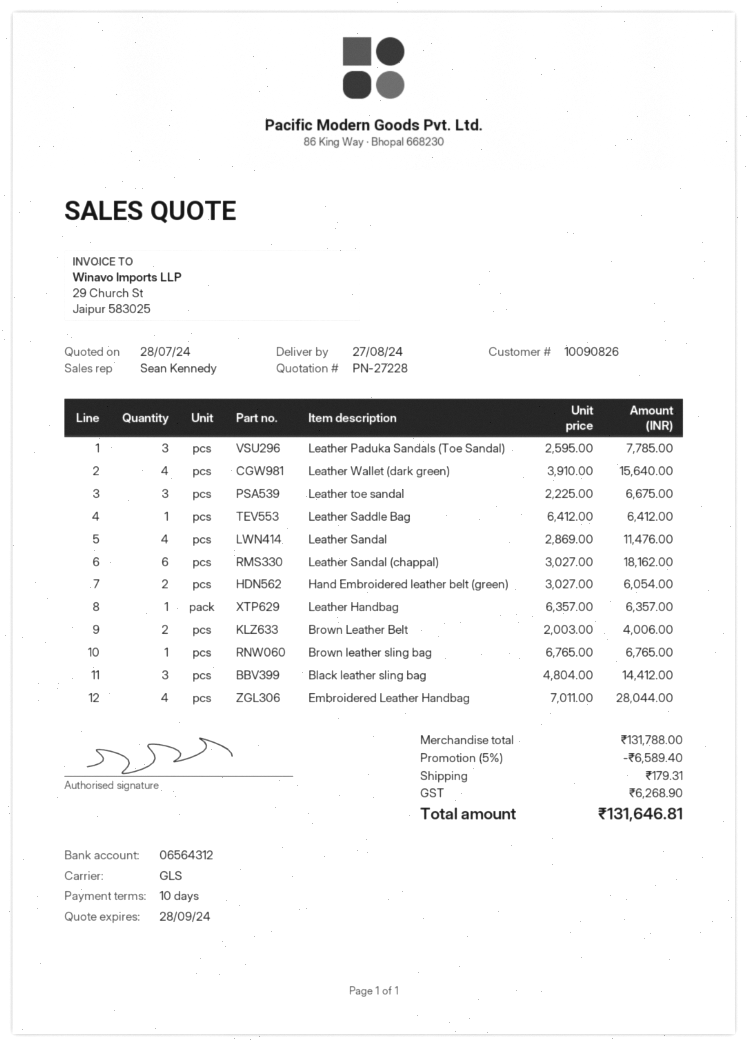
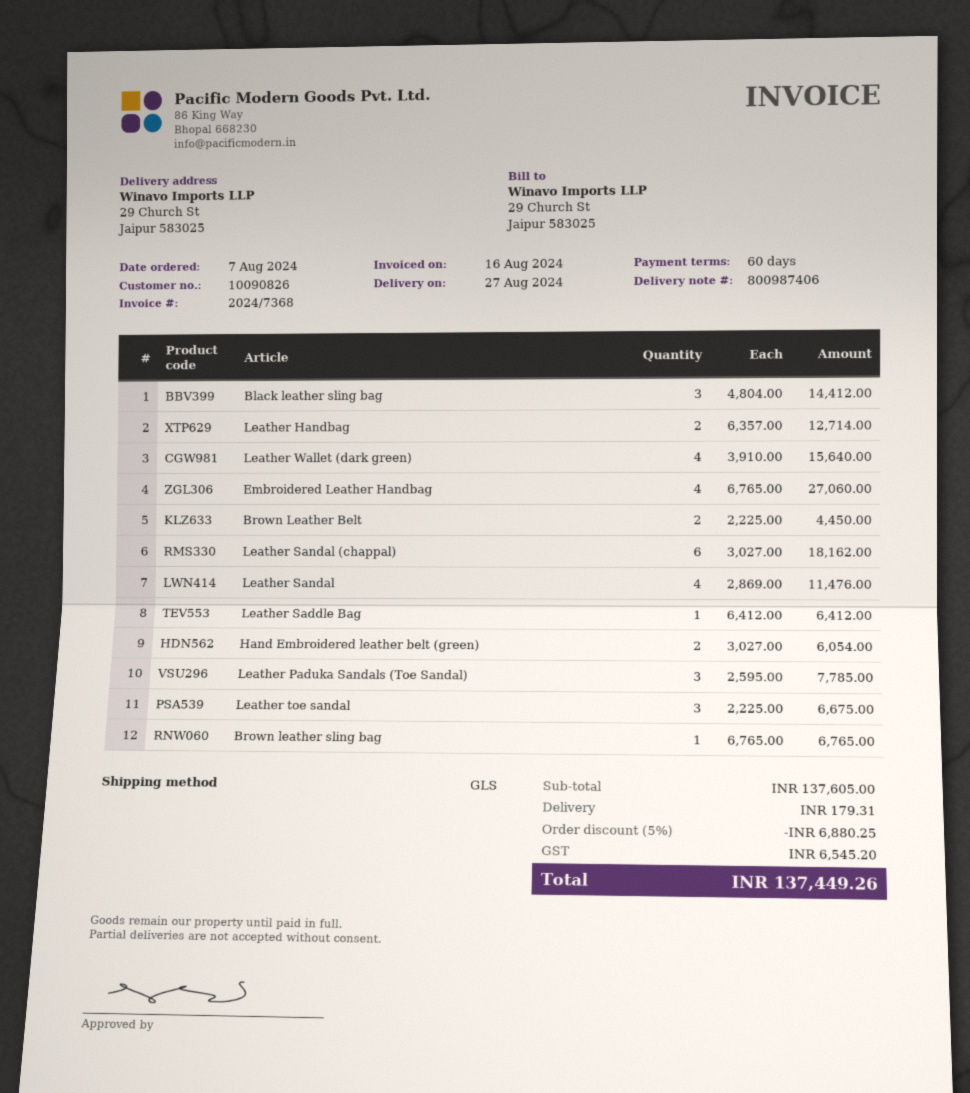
payment terms: 10 days -> 60 days
Leather Handbag: 1 x 6357.00 = 6357.00 -> 2 x 6357.00 = 12714.00
Brown Leather Belt: 2 x 2003.00 = 4006.00 -> 2 x 2225.00 = 4450.00
Embroidered Leather Handbag: 4 x 7011.00 = 28044.00 -> 4 x 6765.00 = 27060.00
subtotal: 131788.00 -> 137605.00
discount: 5% = 6589.40 -> 5% = 6880.25
tax: 6268.90 -> 6545.20
total: 131646.81 -> 137449.26

